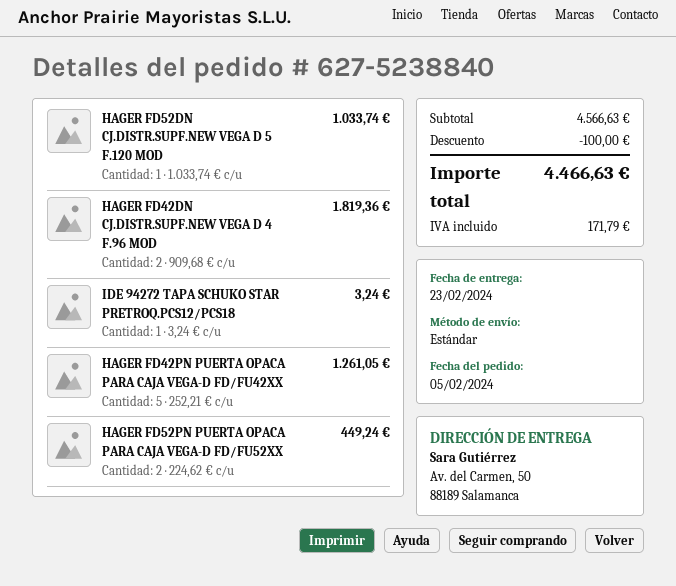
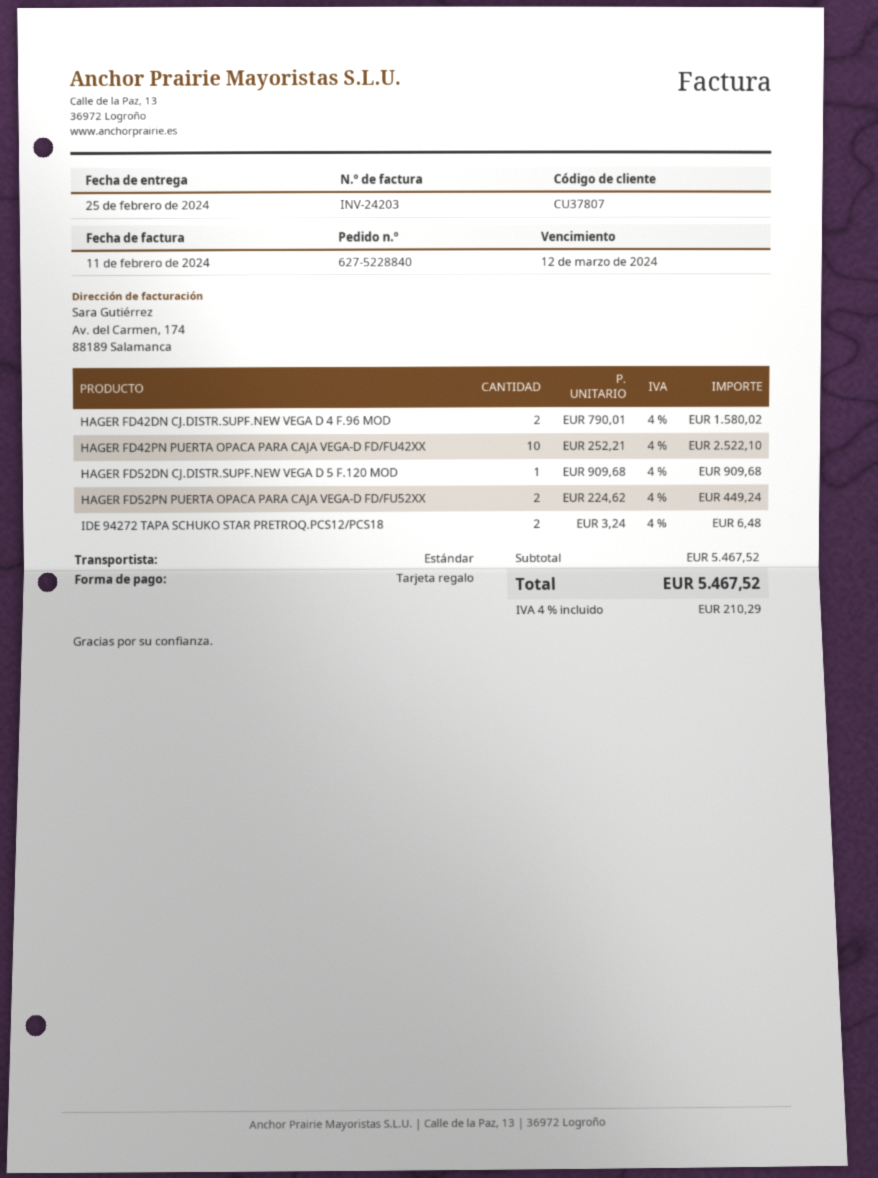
order number: 627-5238840 -> 627-5228840
delivery date: 2024-02-23 -> 2024-02-25
HAGER FD52DN CJ.DISTR.SUPF.NEW VEGA D 5 F.120 MOD: 1 x 1033.74 = 1033.74 -> 1 x 909.68 = 909.68
HAGER FD42DN CJ.DISTR.SUPF.NEW VEGA D 4 F.96 MOD: 2 x 909.68 = 1819.36 -> 2 x 790.01 = 1580.02
IDE 94272 TAPA SCHUKO STAR PRETROQ.PCS12/PCS18: 1 x 3.24 = 3.24 -> 2 x 3.24 = 6.48
HAGER FD42PN PUERTA OPACA PARA CAJA VEGA-D FD/FU42XX: 5 x 252.21 = 1261.05 -> 10 x 252.21 = 2522.10
subtotal: 4566.63 -> 5467.52
discount: 100.00 -> none
tax: 171.79 -> 210.29
total: 4466.63 -> 5467.52

